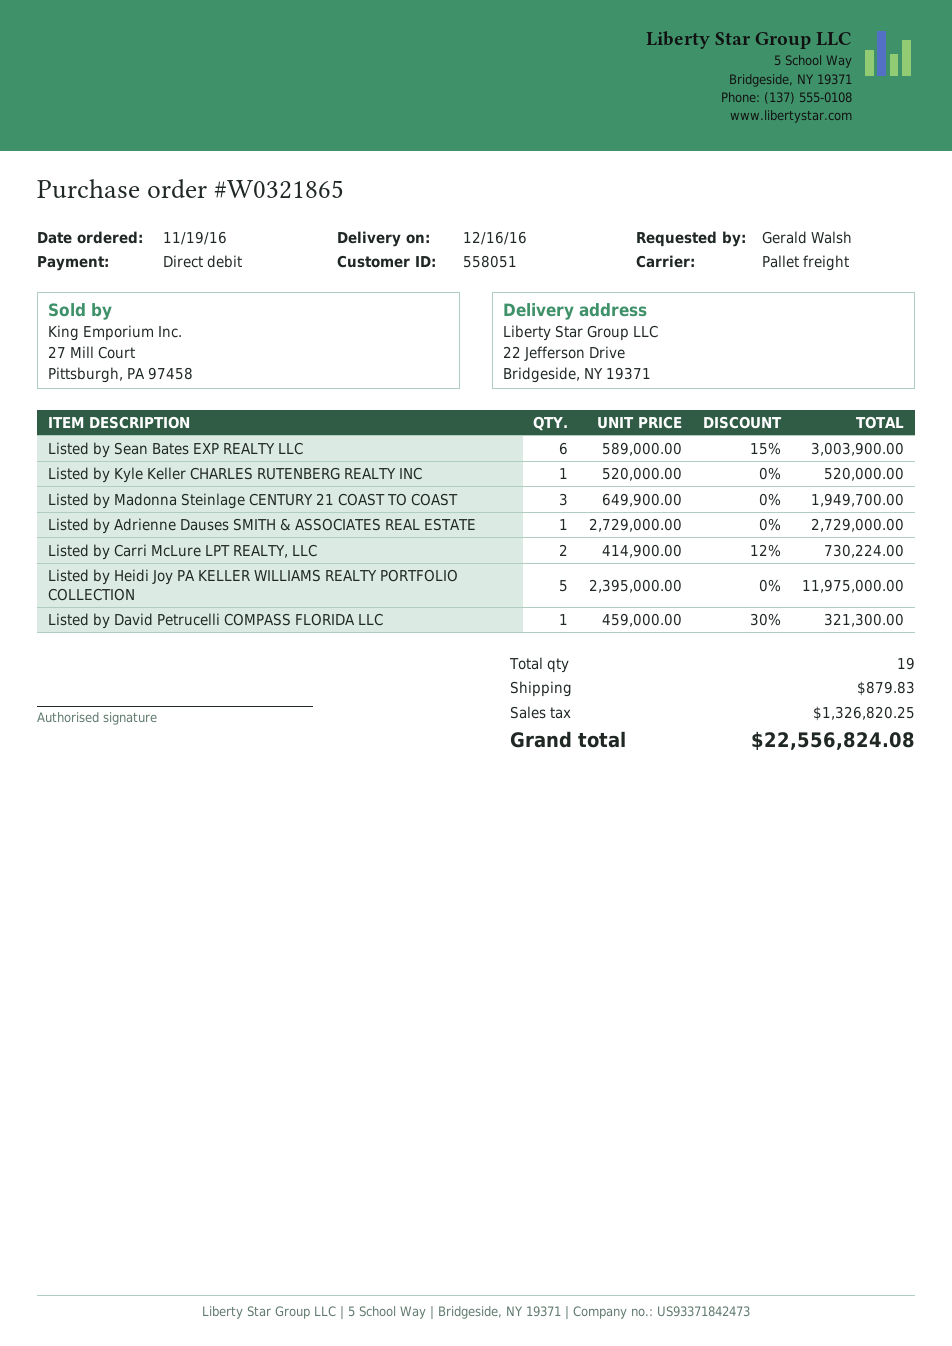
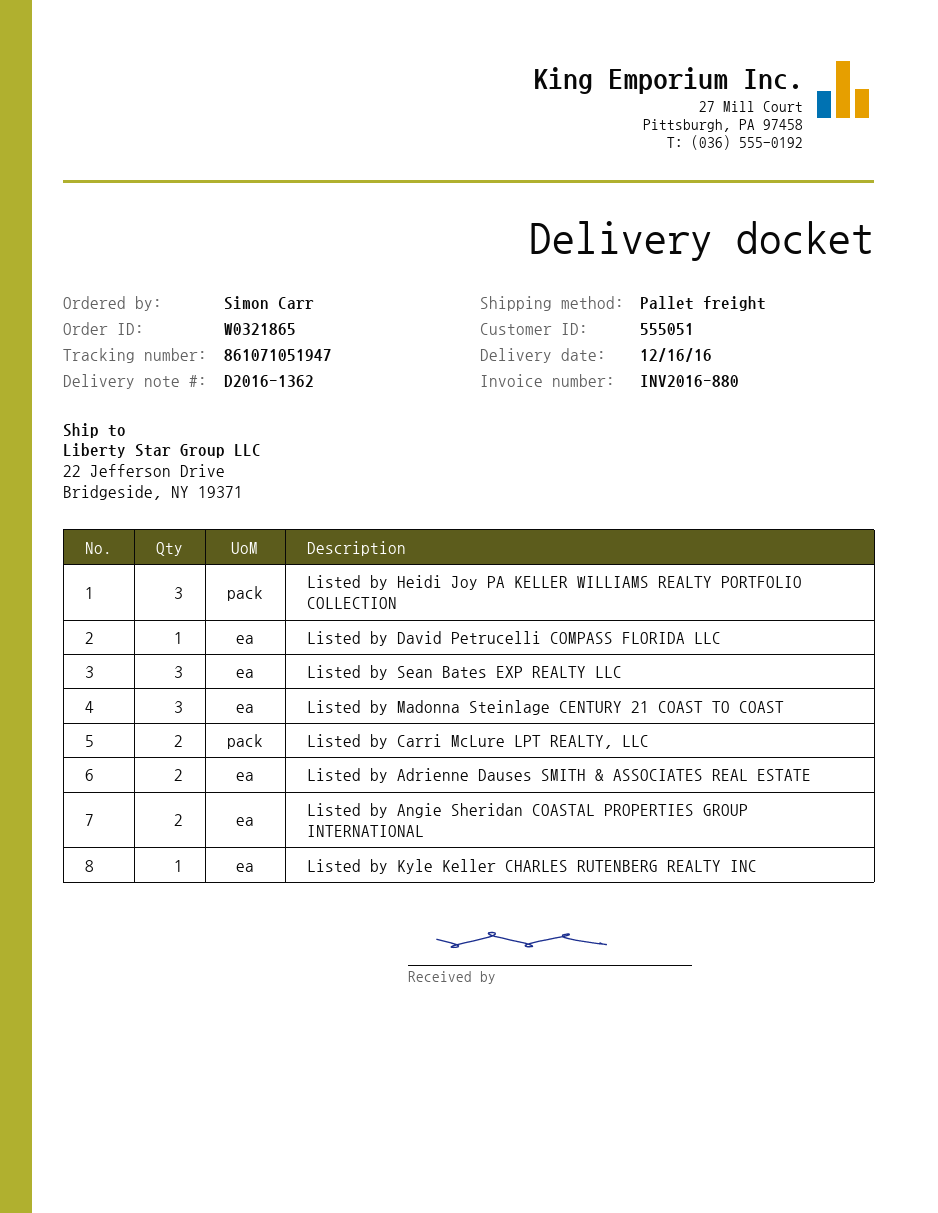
customer number: 558051 -> 555051
ordered by: Gerald Walsh -> Simon Carr
Listed by Sean Bates EXP REALTY LLC: 6 -> 3
Listed by Adrienne Dauses SMITH & ASSOCIATES REAL ESTATE: 1 -> 2
Listed by Heidi Joy PA KELLER WILLIAMS REALTY PORTFOLIO COLLECTION: 5 -> 3
Listed by Angie Sheridan COASTAL PROPERTIES GROUP INTERNATIONAL: none -> 2

